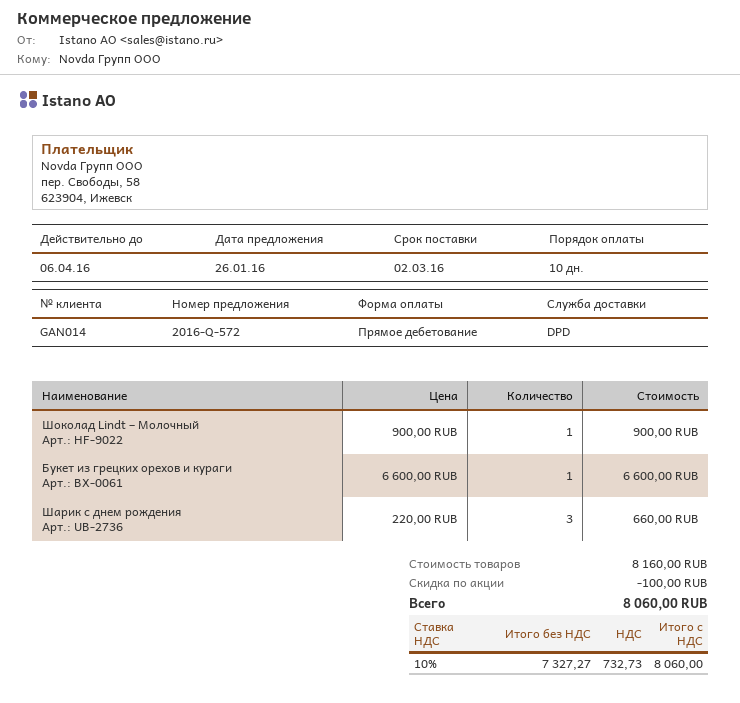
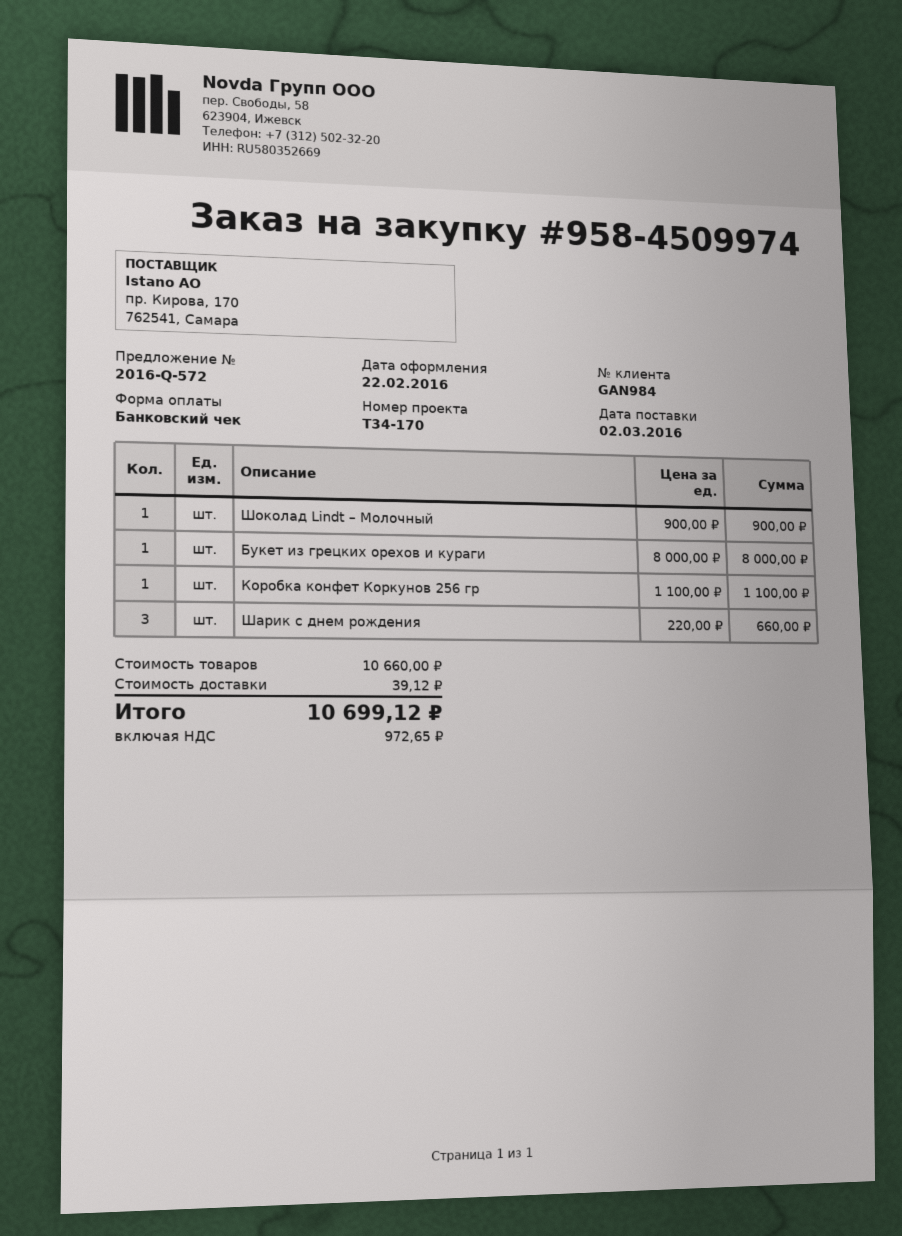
customer number: GAN014 -> GAN984
payment method: direct debit -> cheque
Букет из грецких орехов и кураги: 1 x 6600.00 = 6600.00 -> 1 x 8000.00 = 8000.00
Коробка конфет Коркунов 256 гр: none -> 1 x 1100.00 = 1100.00
subtotal: 8160.00 -> 10660.00
discount: 100.00 -> none
shipping: none -> 39.12
tax: 732.73 -> 972.65
total: 8060.00 -> 10699.12

